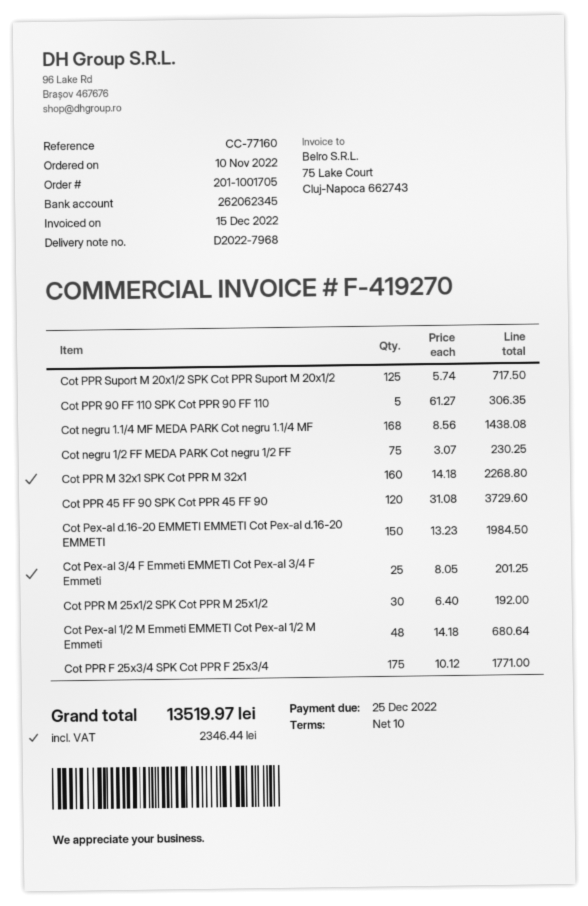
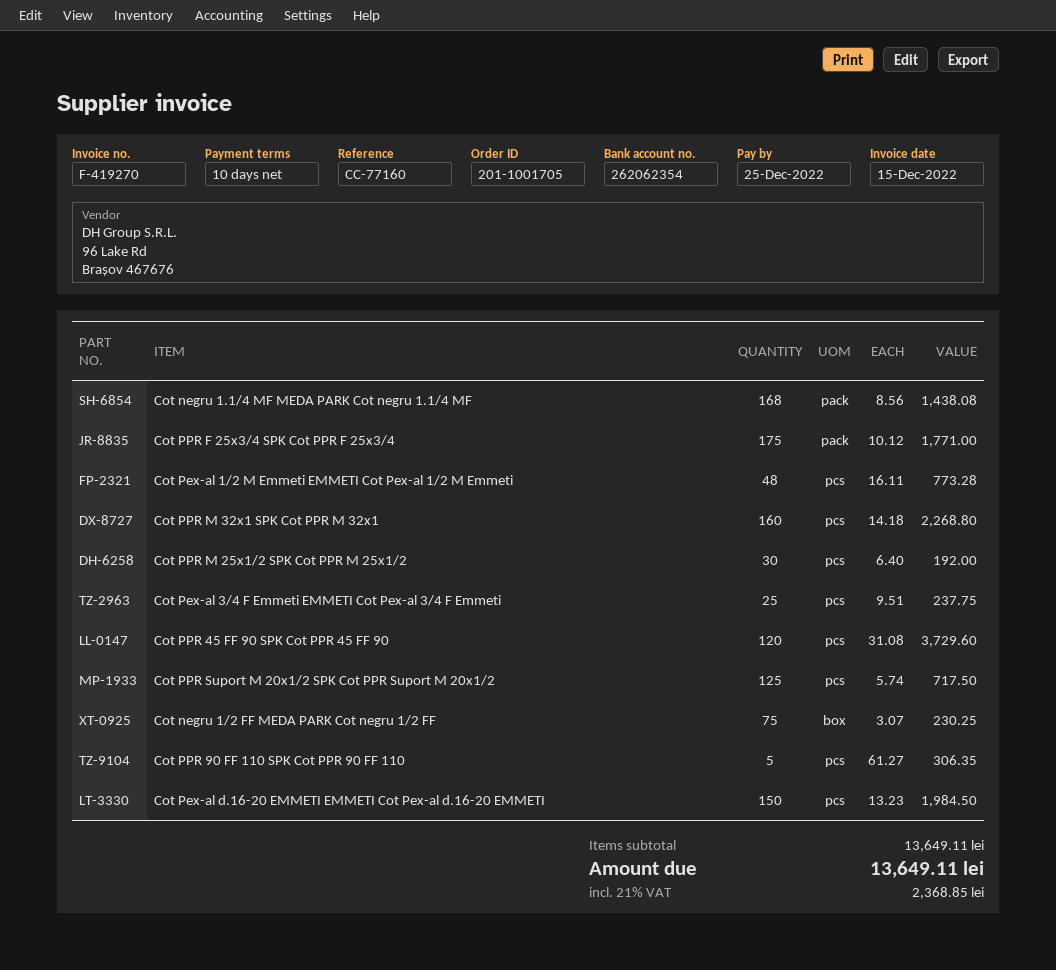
bank account: 262062345 -> 262062354
Cot Pex-al 3/4 F Emmeti EMMETI Cot Pex-al 3/4 F Emmeti: 25 x 8.05 = 201.25 -> 25 x 9.51 = 237.75
Cot Pex-al 1/2 M Emmeti EMMETI Cot Pex-al 1/2 M Emmeti: 48 x 14.18 = 680.64 -> 48 x 16.11 = 773.28
tax: 2346.44 -> 2368.85
total: 13519.97 -> 13649.11

